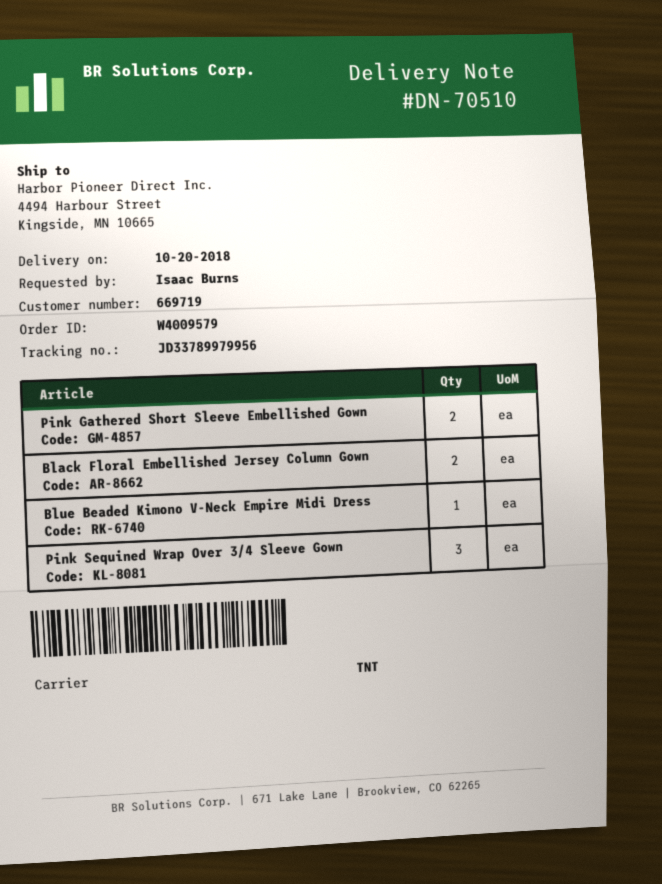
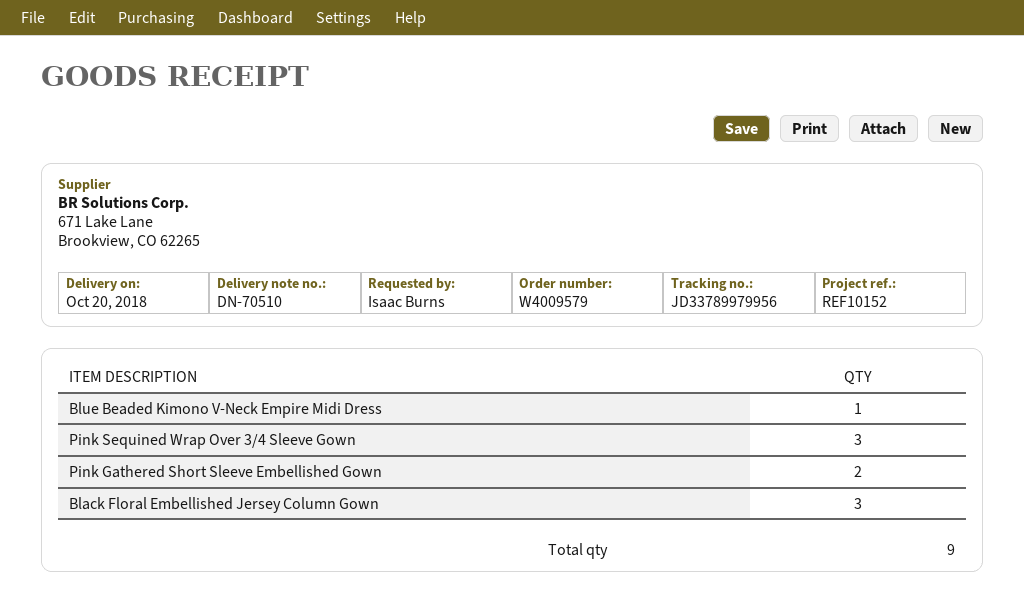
Black Floral Embellished Jersey Column Gown: 2 -> 3

